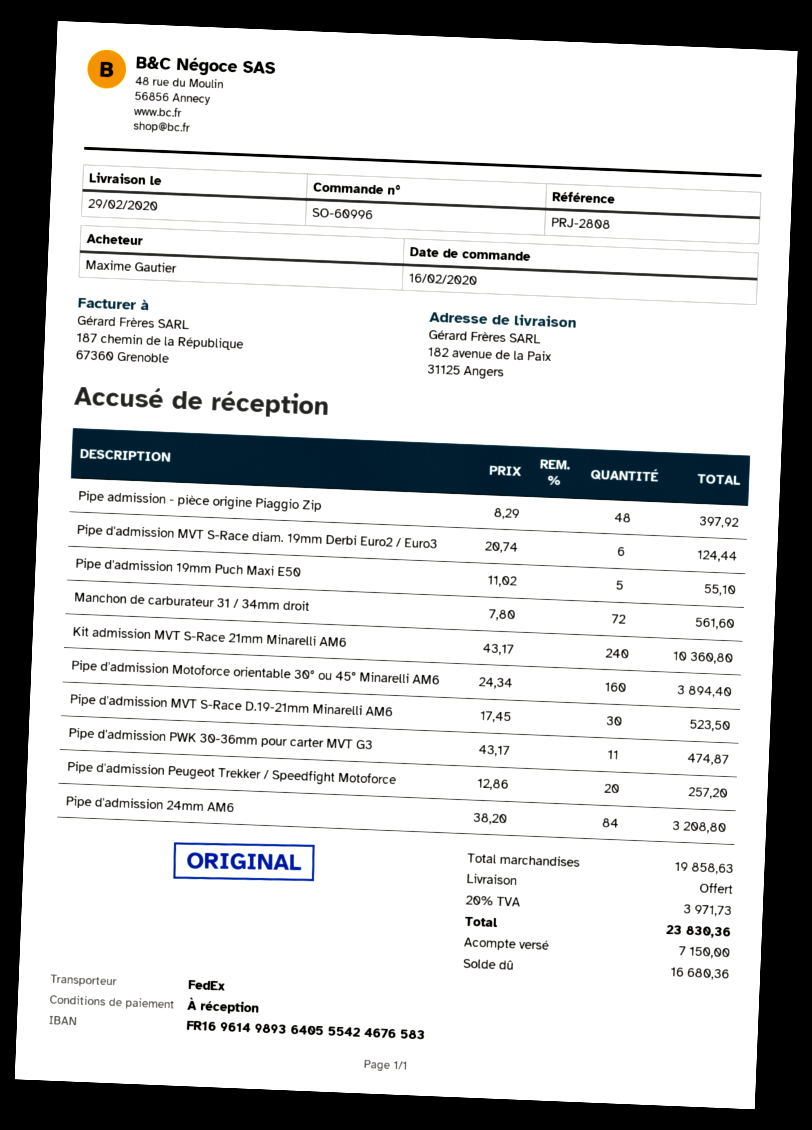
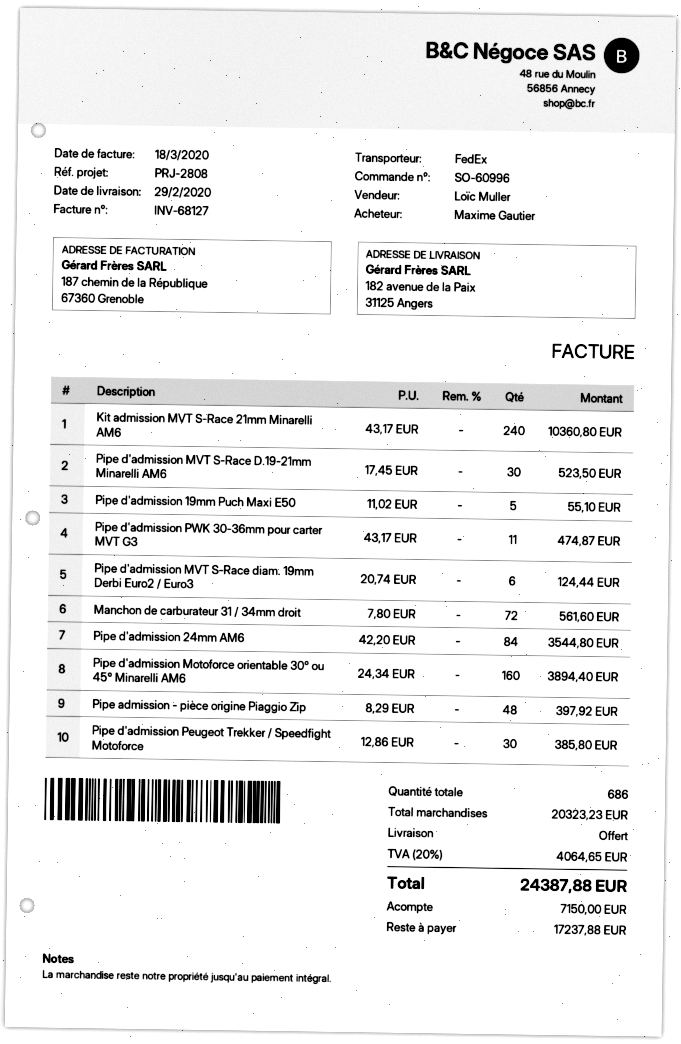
Pipe d'admission Peugeot Trekker / Speedfight Motoforce: 20 x 12.86 = 257.20 -> 30 x 12.86 = 385.80
Pipe d'admission 24mm AM6: 84 x 38.20 = 3208.80 -> 84 x 42.20 = 3544.80
subtotal: 19858.63 -> 20323.23
tax: 20% = 3971.73 -> 20% = 4064.65
total: 23830.36 -> 24387.88
balance: 16680.36 -> 17237.88

